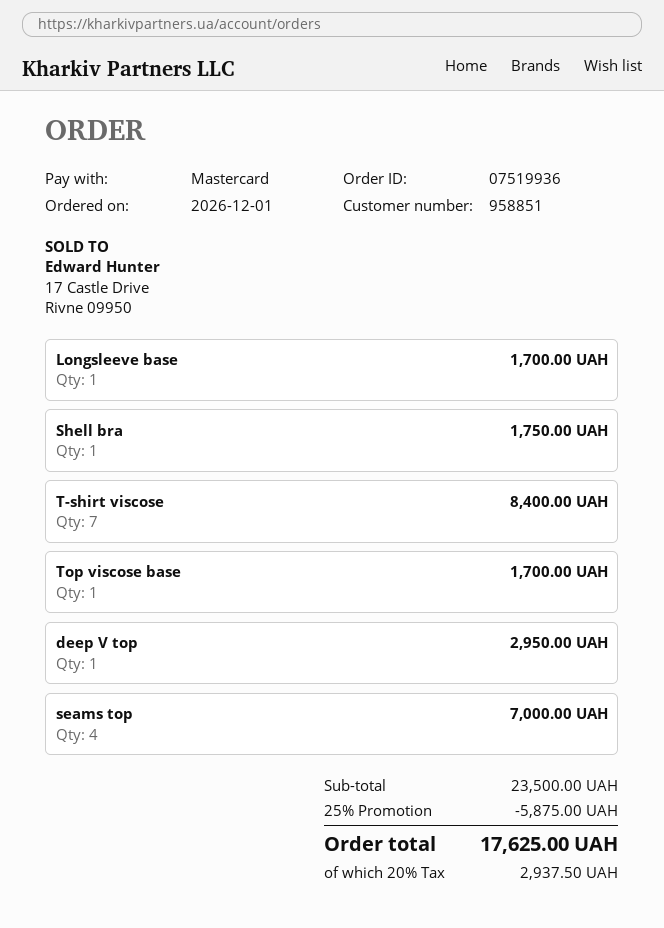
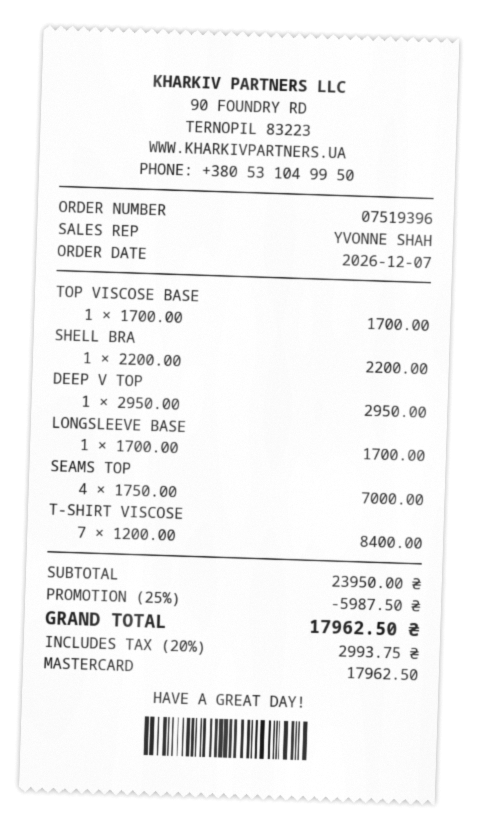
order number: 07519936 -> 07519396
order date: 2026-12-01 -> 2026-12-07
Shell bra: 1 for 1750.00 -> 1 for 2200.00
subtotal: 23500.00 -> 23950.00
discount: 25% = 5875.00 -> 25% = 5987.50
tax: 20% = 2937.50 -> 20% = 2993.75
total: 17625.00 -> 17962.50

